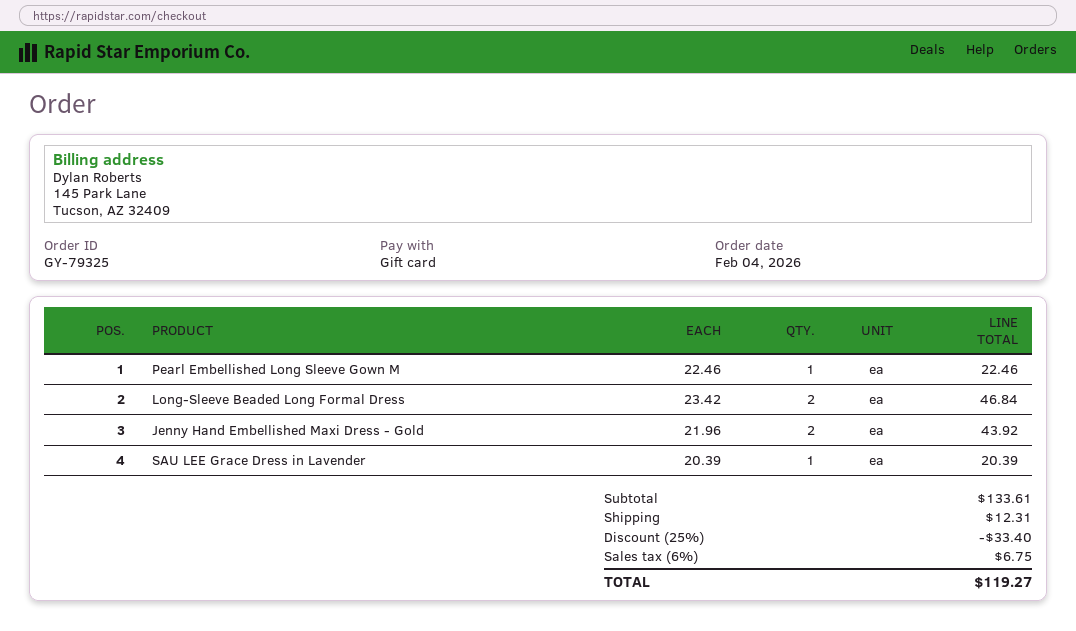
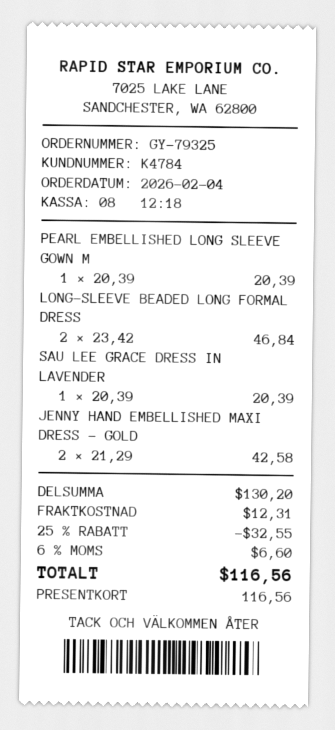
Pearl Embellished Long Sleeve Gown M: 1 x 22.46 = 22.46 -> 1 x 20.39 = 20.39
Jenny Hand Embellished Maxi Dress - Gold: 2 x 21.96 = 43.92 -> 2 x 21.29 = 42.58
subtotal: 133.61 -> 130.20
discount: 25% = 33.40 -> 25% = 32.55
tax: 6% = 6.75 -> 6% = 6.60
total: 119.27 -> 116.56

